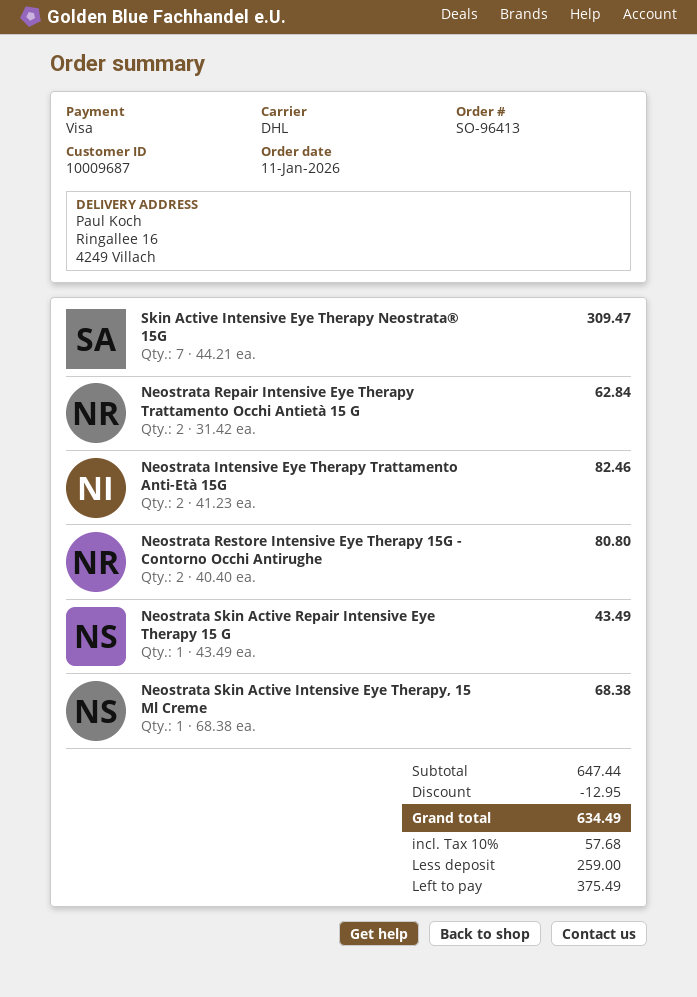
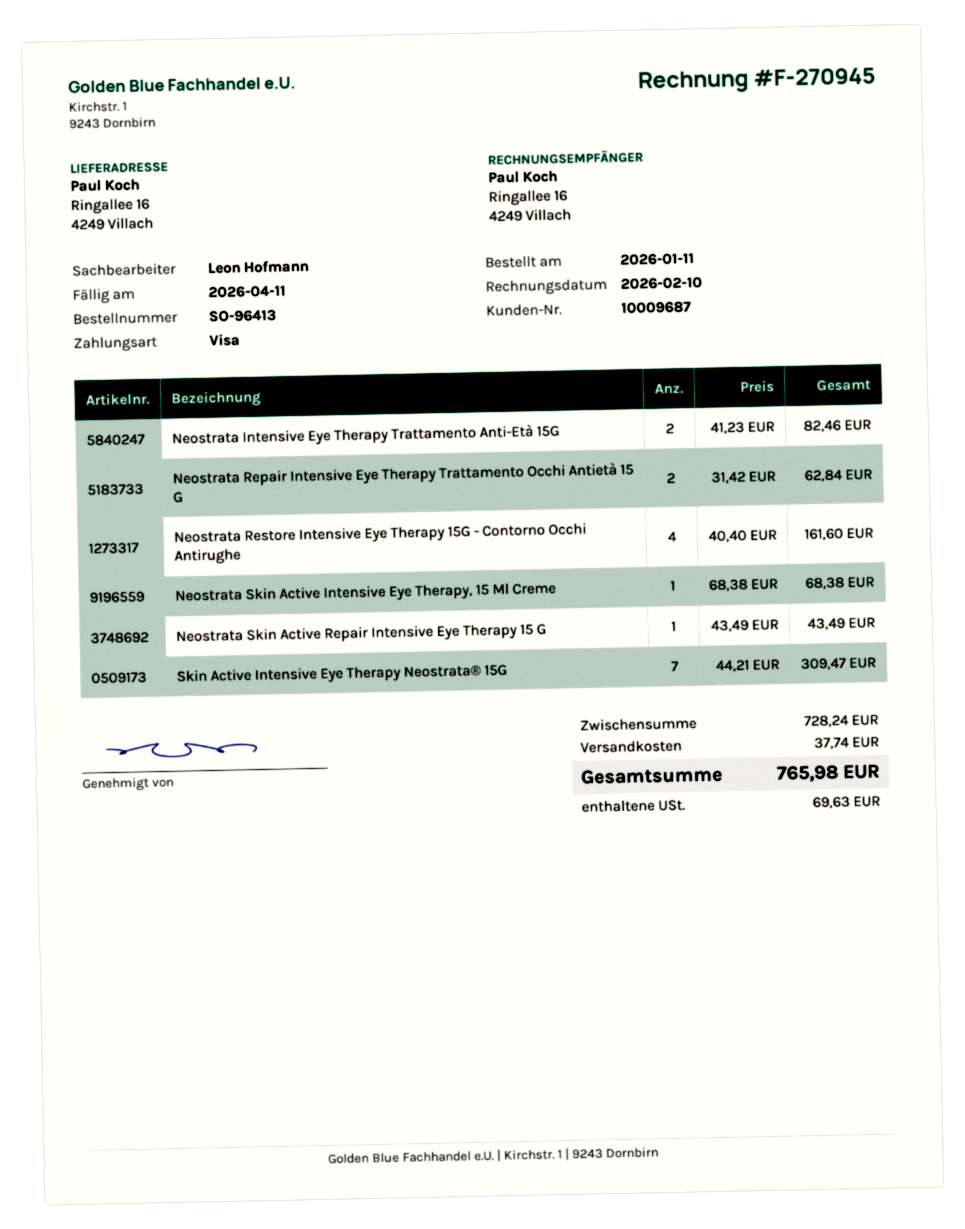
Neostrata Restore Intensive Eye Therapy 15G - Contorno Occhi Antirughe: 2 x 40.40 = 80.80 -> 4 x 40.40 = 161.60
subtotal: 647.44 -> 728.24
discount: 12.95 -> none
shipping: none -> 37.74
tax: 57.68 -> 69.63
total: 634.49 -> 765.98

